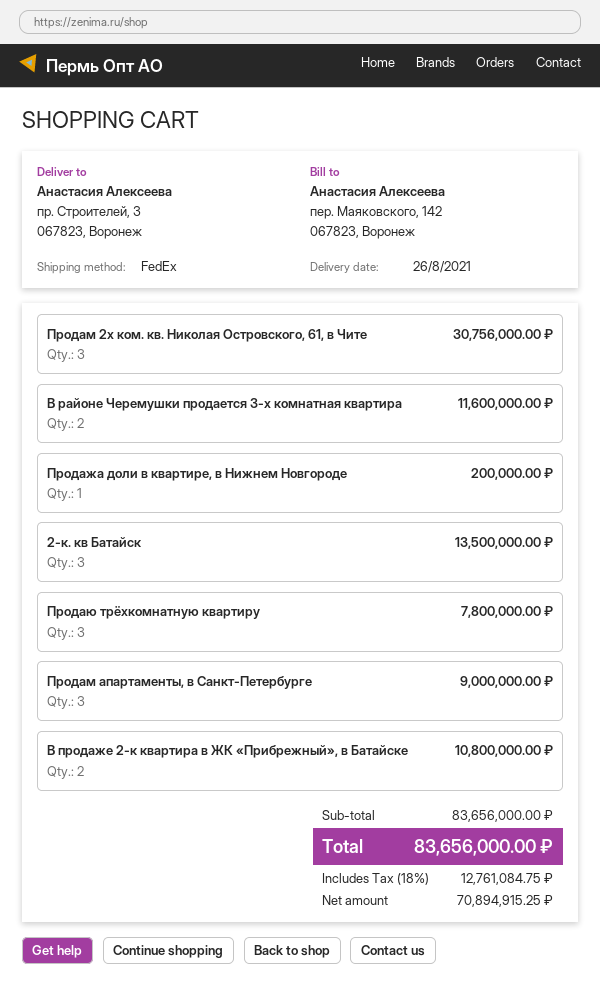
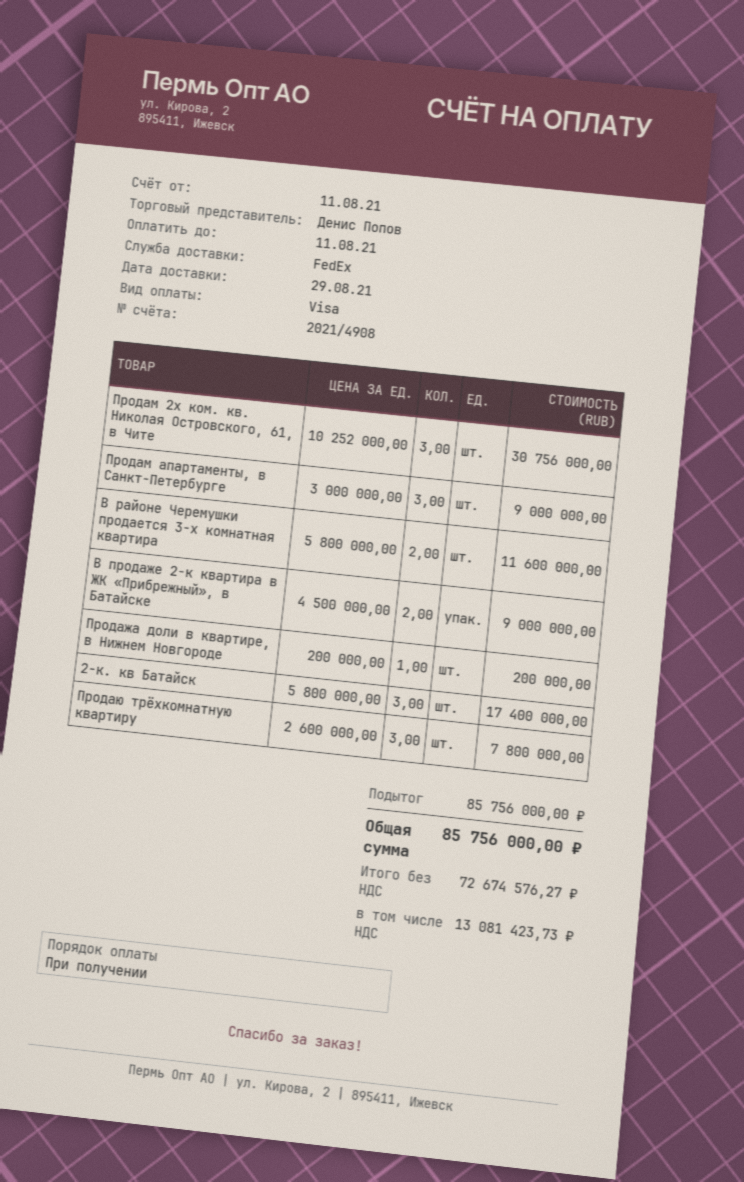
delivery date: 2021-08-26 -> 2021-08-29
2-к. кв Батайск: 3 for 13500000.00 -> 3 for 17400000.00
В продаже 2-к квартира в ЖК «Прибрежный», в Батайске: 2 for 10800000.00 -> 2 for 9000000.00
subtotal: 83656000.00 -> 85756000.00
net: 70894915.25 -> 72674576.27
tax: 12761084.75 -> 13081423.73
total: 83656000.00 -> 85756000.00

